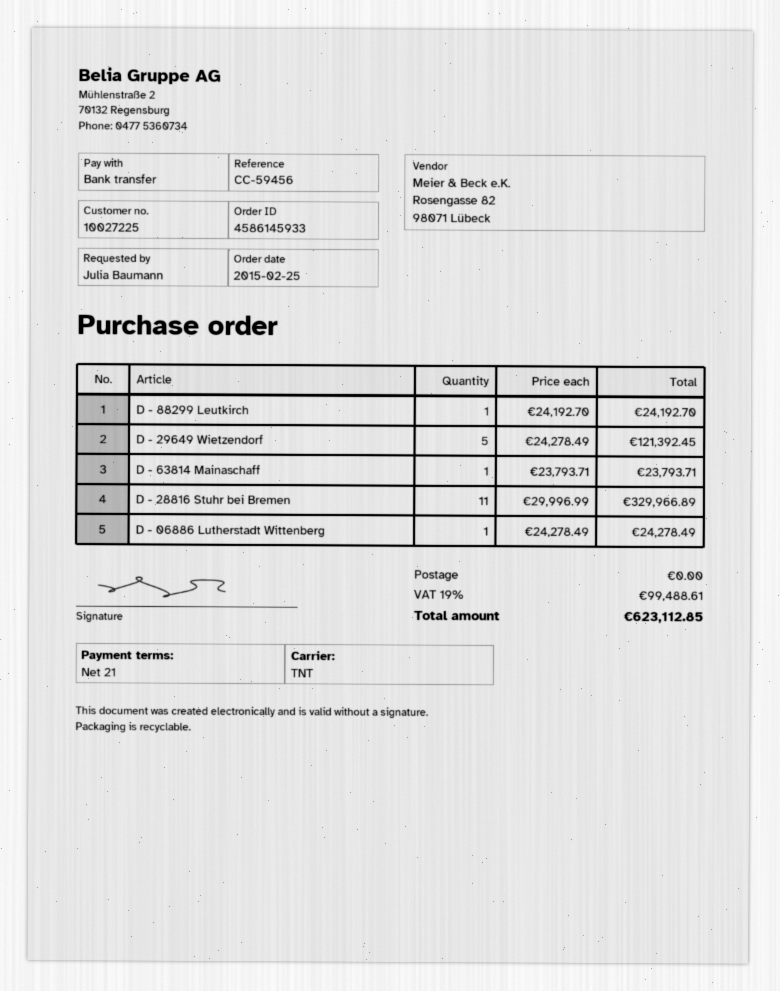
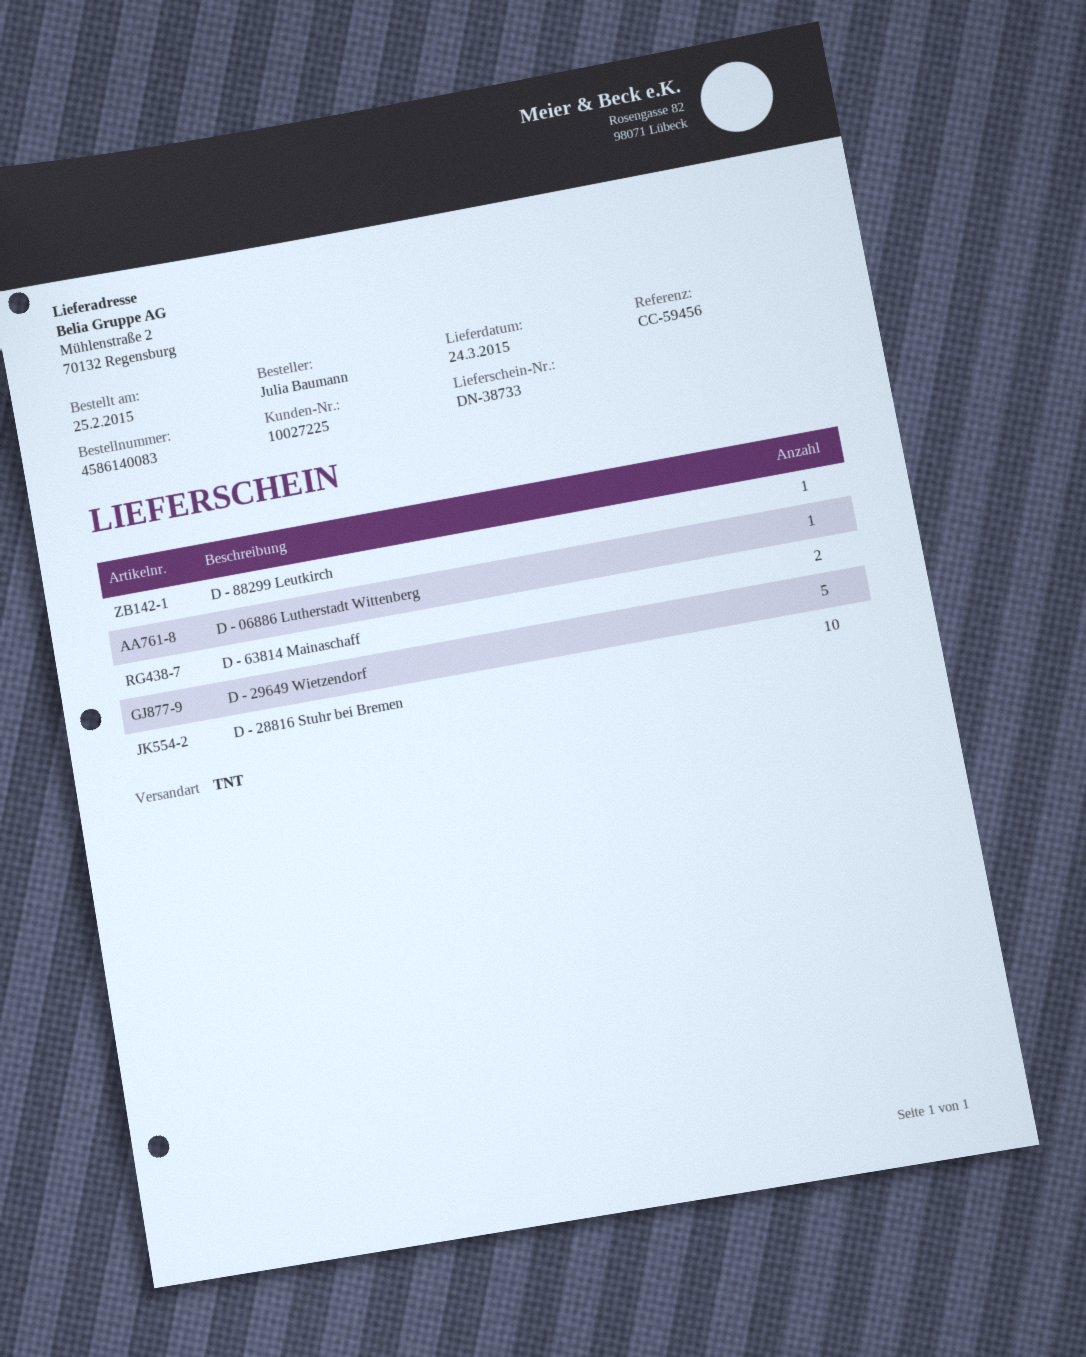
order number: 4586145933 -> 4586140083
D - 63814 Mainaschaff: 1 -> 2
D - 28816 Stuhr bei Bremen: 11 -> 10

